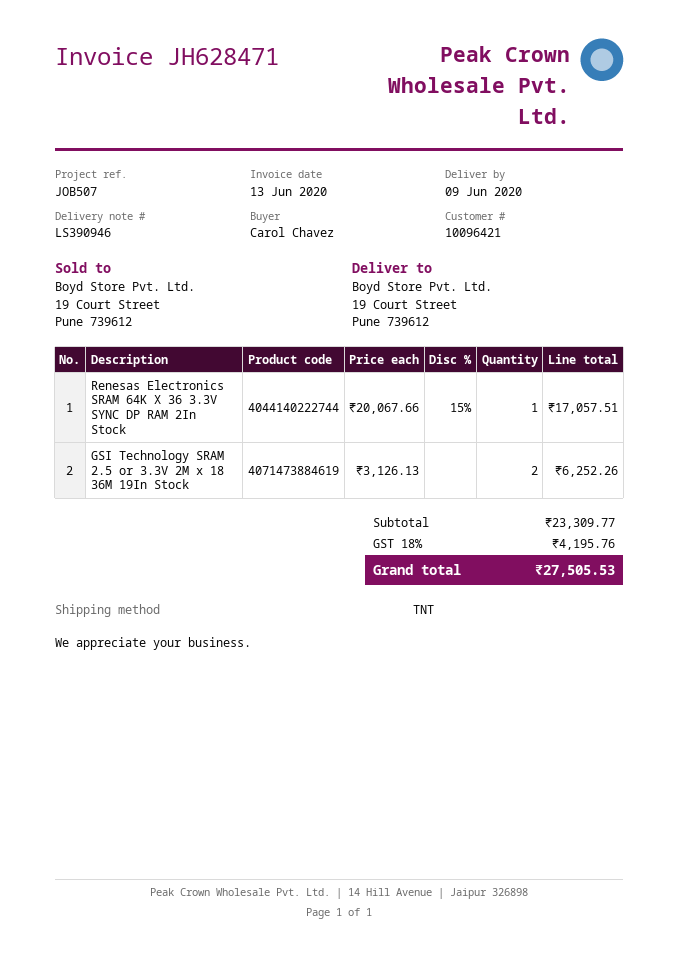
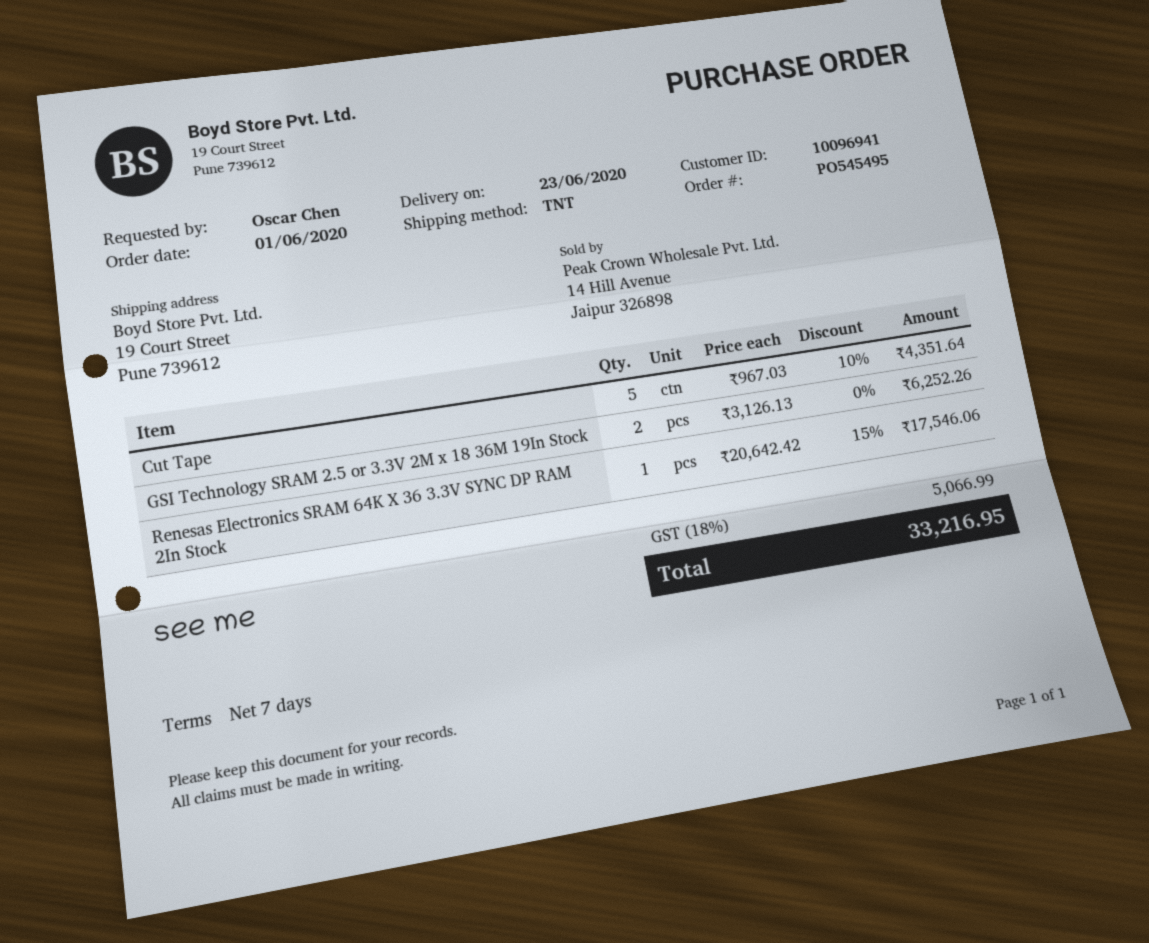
delivery date: 2020-06-09 -> 2020-06-23
customer number: 10096421 -> 10096941
ordered by: Carol Chavez -> Oscar Chen
Renesas Electronics SRAM 64K X 36 3.3V SYNC DP RAM 2In Stock: 1 x 20067.66 - 15% = 17057.51 -> 1 x 20642.42 - 15% = 17546.06
Cut Tape: none -> 5 x 967.03 - 10% = 4351.64
tax: 18% = 4195.76 -> 18% = 5066.99
total: 27505.53 -> 33216.95

